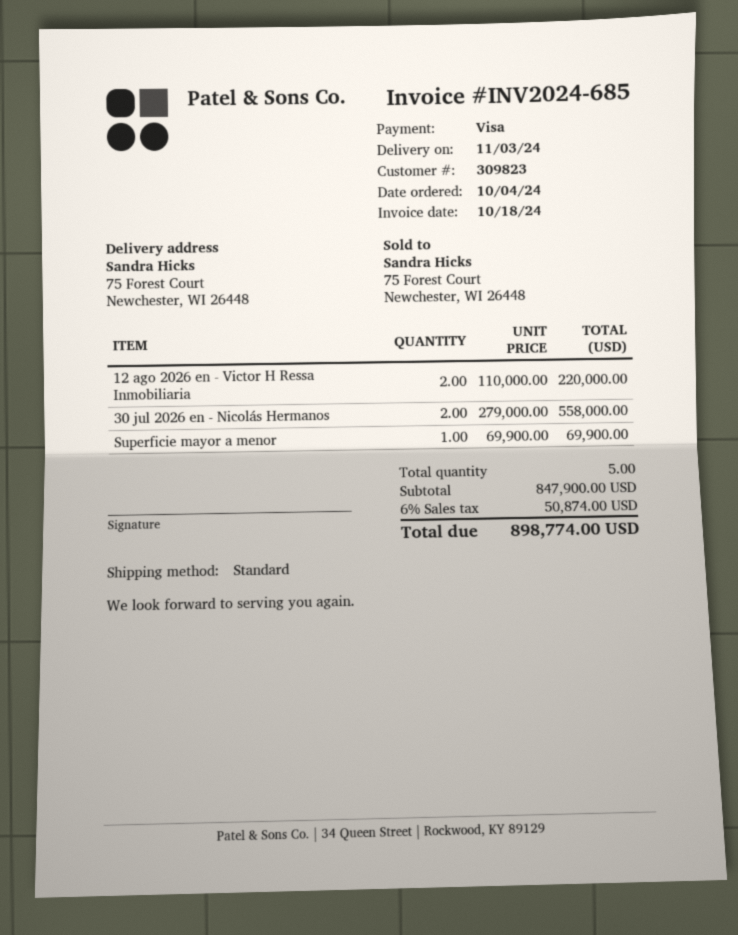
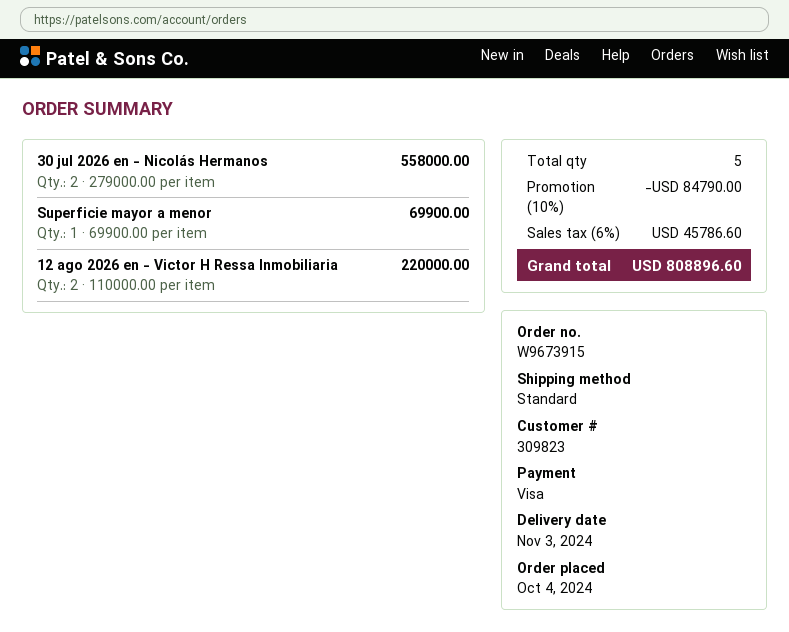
discount: none -> 10% = 84790.00
tax: 6% = 50874.00 -> 6% = 45786.60
total: 898774.00 -> 808896.60

